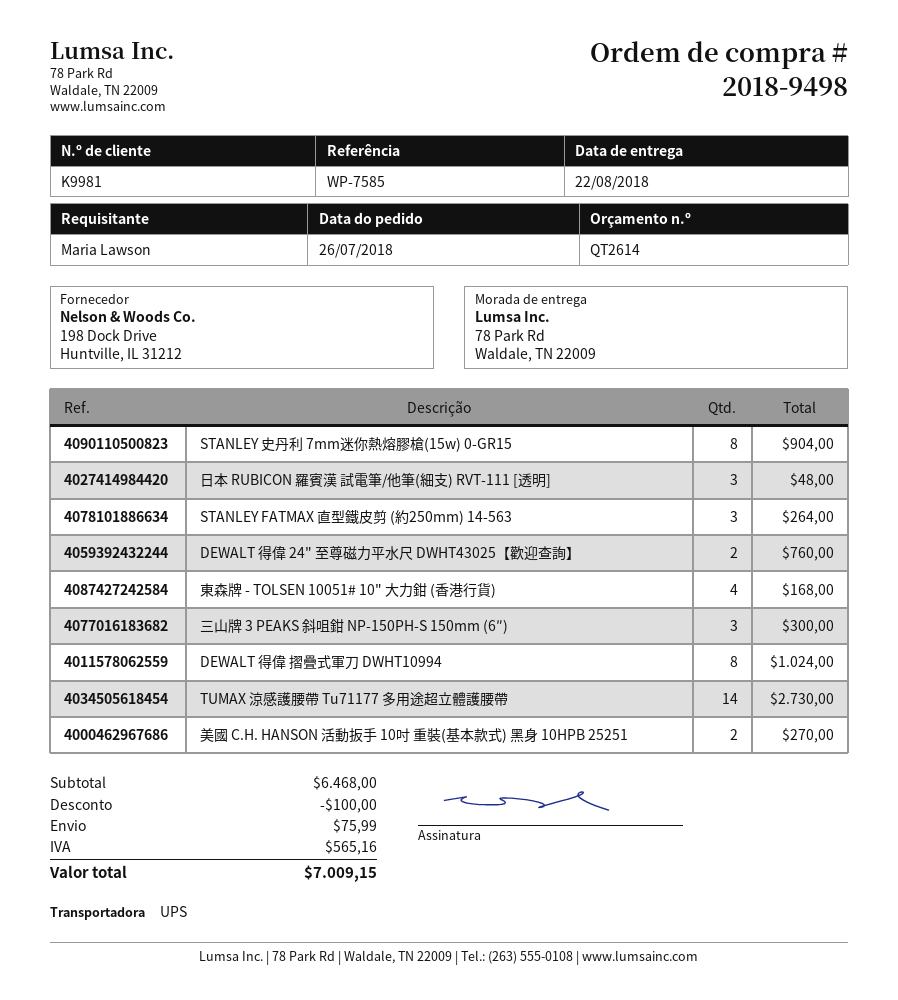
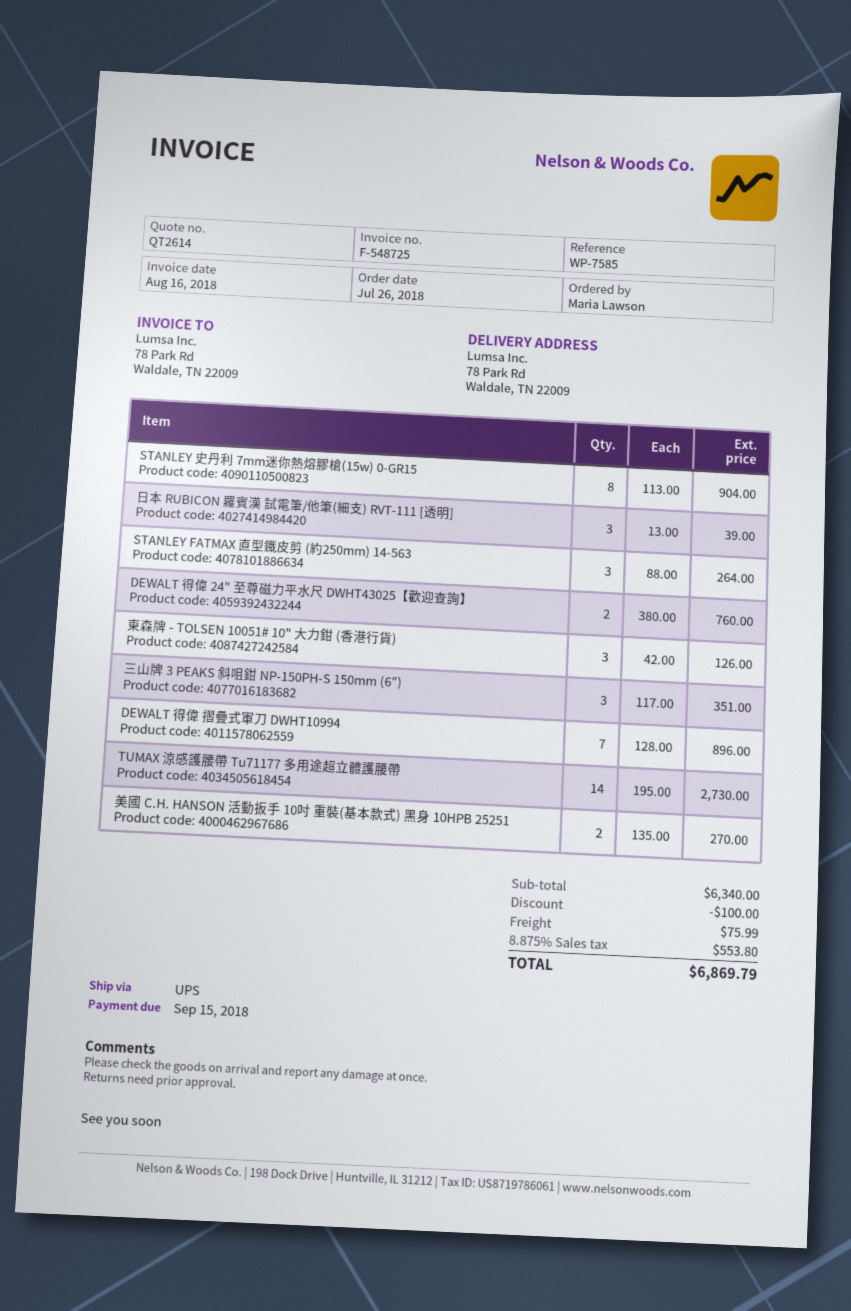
日本 RUBICON 羅賓漢 試電筆/他筆(細支) RVT-111 [透明]: 3 for 48.00 -> 3 for 39.00
東森牌 - TOLSEN 10051# 10" 大力鉗 (香港行貨): 4 for 168.00 -> 3 for 126.00
三山牌 3 PEAKS 斜咀鉗 NP-150PH-S 150mm (6″): 3 for 300.00 -> 3 for 351.00
DEWALT 得偉 摺疊式軍刀 DWHT10994: 8 for 1024.00 -> 7 for 896.00
subtotal: 6468.00 -> 6340.00
tax: 565.16 -> 553.80
total: 7009.15 -> 6869.79

